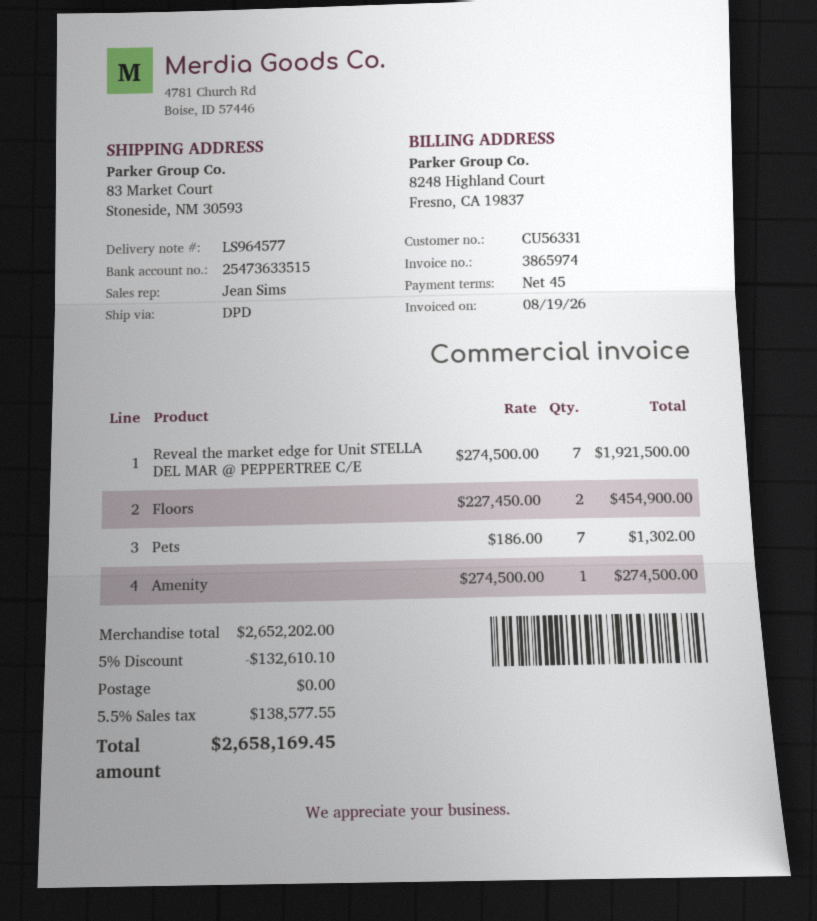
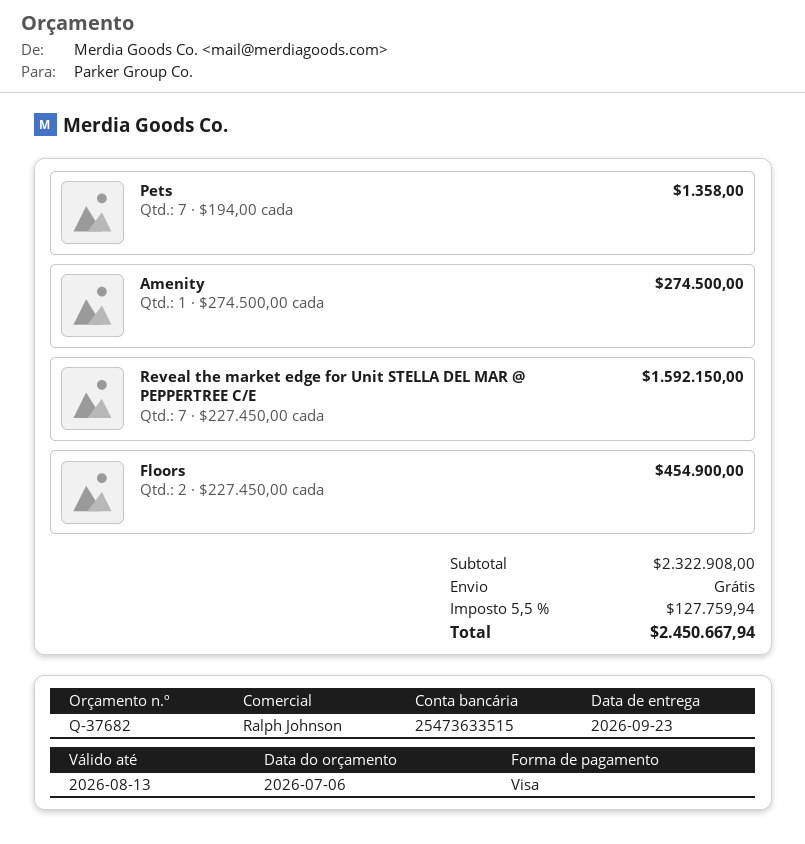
sales rep: Jean Sims -> Ralph Johnson
Reveal the market edge for Unit STELLA DEL MAR @ PEPPERTREE C/E: 7 x 274500.00 = 1921500.00 -> 7 x 227450.00 = 1592150.00
Pets: 7 x 186.00 = 1302.00 -> 7 x 194.00 = 1358.00
subtotal: 2652202.00 -> 2322908.00
discount: 5% = 132610.10 -> none
tax: 5.5% = 138577.55 -> 5.5% = 127759.94
total: 2658169.45 -> 2450667.94

